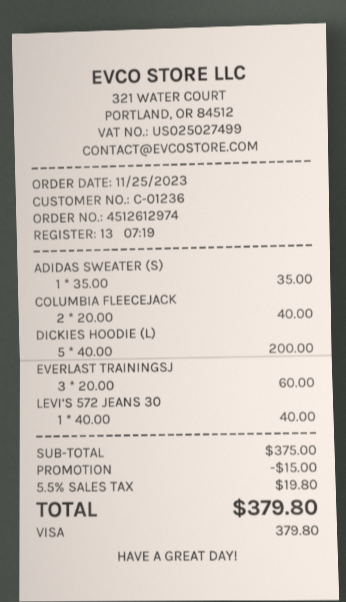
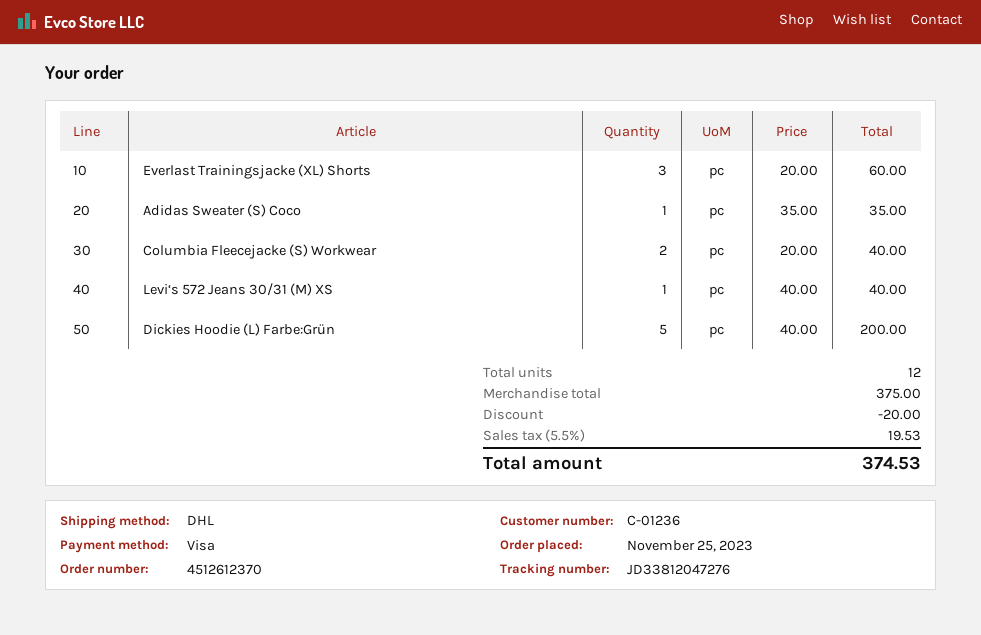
order number: 4512612974 -> 4512612370
discount: 15.00 -> 20.00
tax: 5.5% = 19.80 -> 5.5% = 19.53
total: 379.80 -> 374.53

